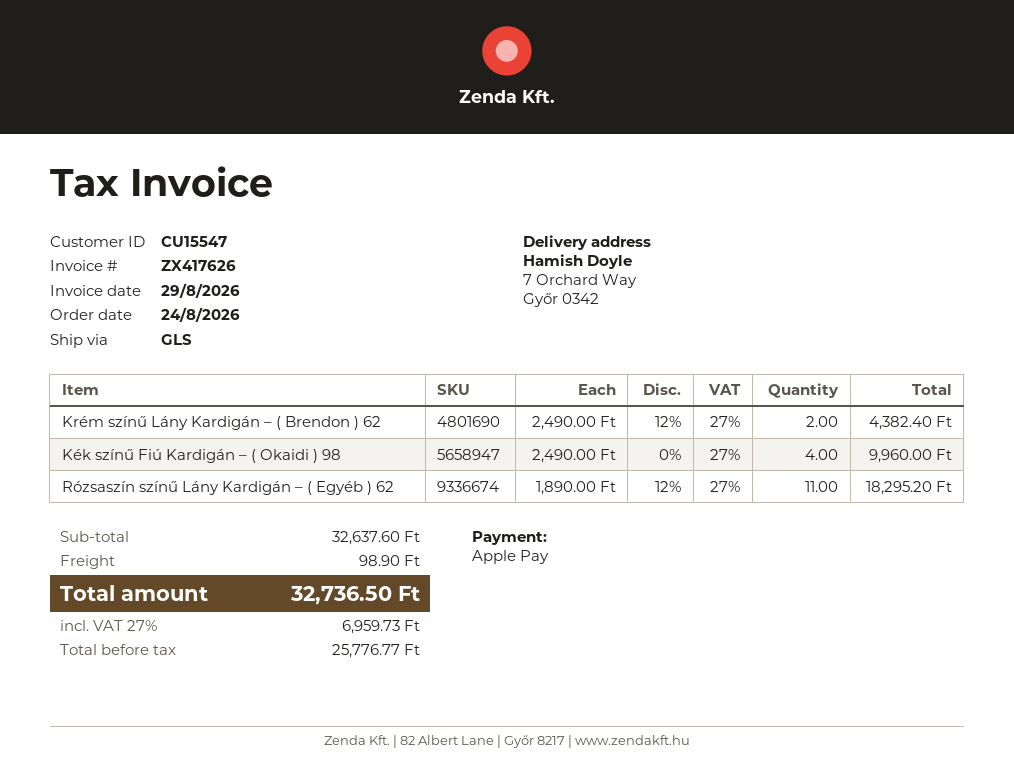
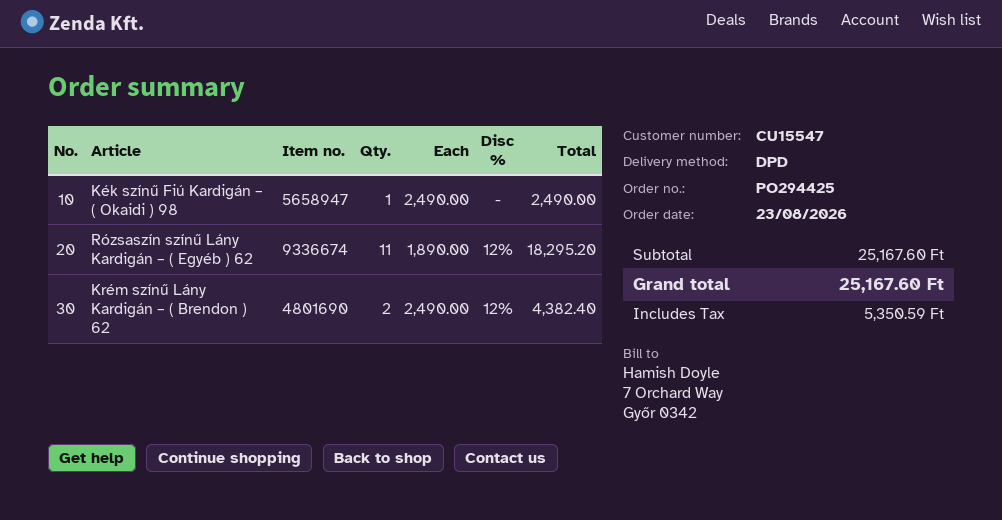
order date: 2026-08-24 -> 2026-08-23
shipping method: GLS -> DPD
Kék színű Fiú Kardigán – ( Okaidi ) 98: 4 x 2490.00 = 9960.00 -> 1 x 2490.00 = 2490.00
subtotal: 32637.60 -> 25167.60
shipping: 98.90 -> none
tax: 6959.73 -> 5350.59
total: 32736.50 -> 25167.60

